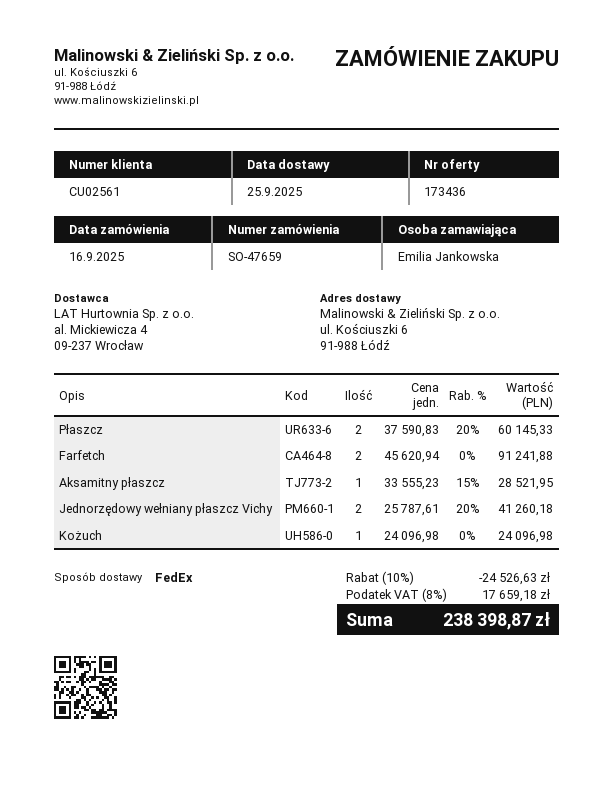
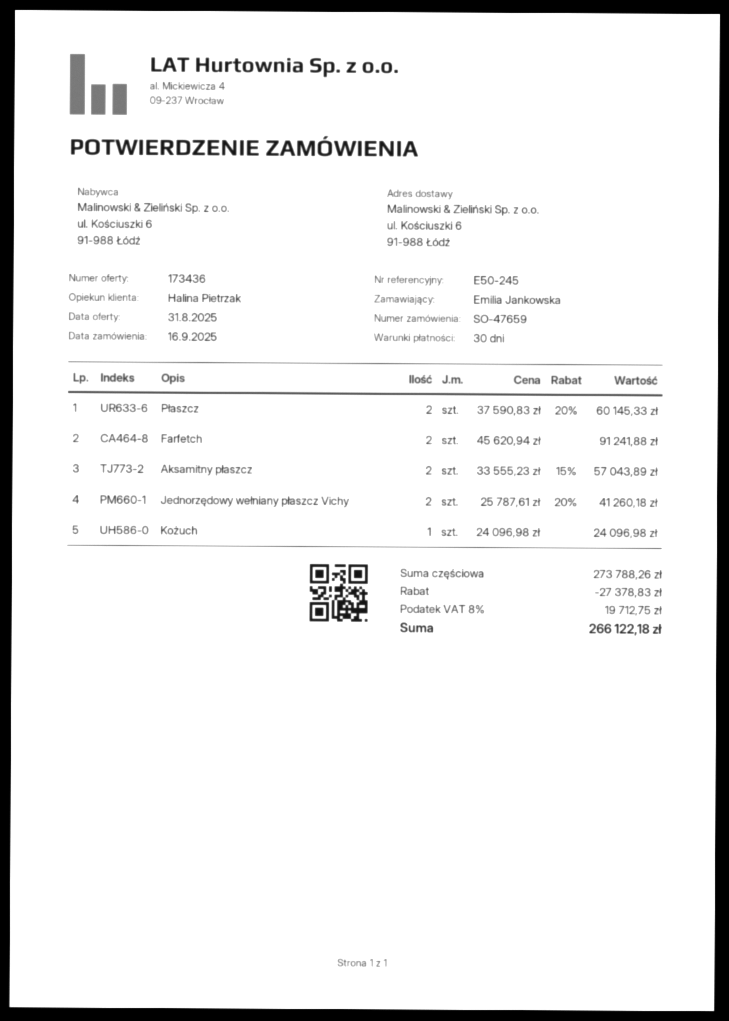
Aksamitny płaszcz: 1 x 33555.23 - 15% = 28521.95 -> 2 x 33555.23 - 15% = 57043.89
discount: 24526.63 -> 27378.83
tax: 8% = 17659.18 -> 8% = 19712.75
total: 238398.87 -> 266122.18

